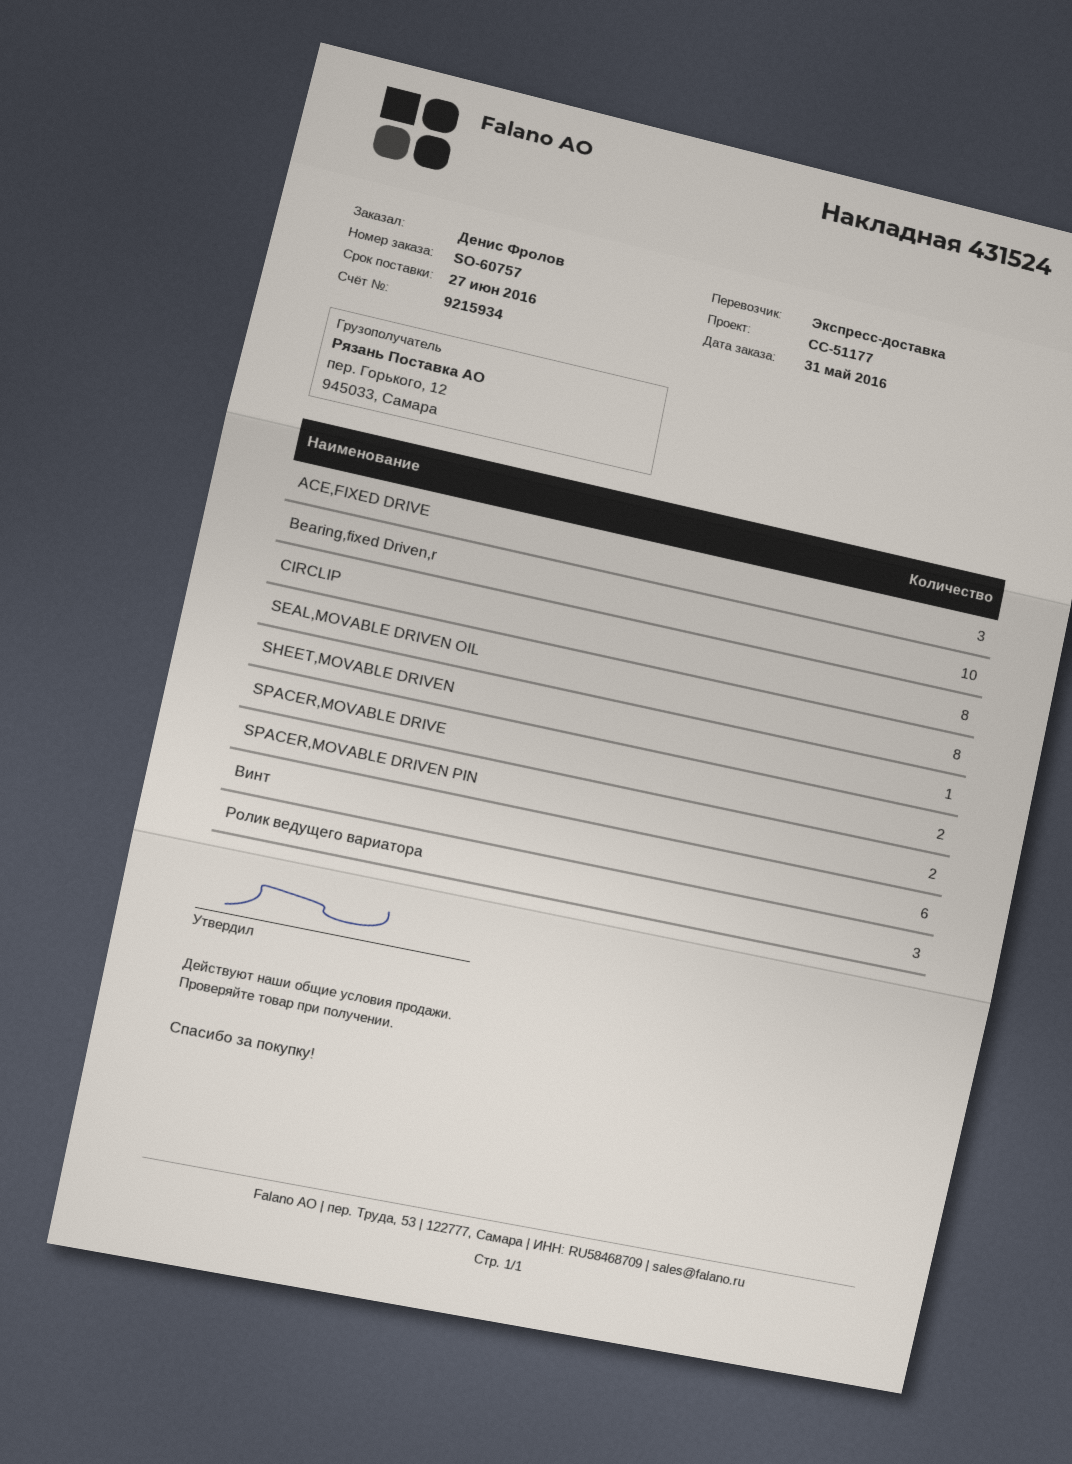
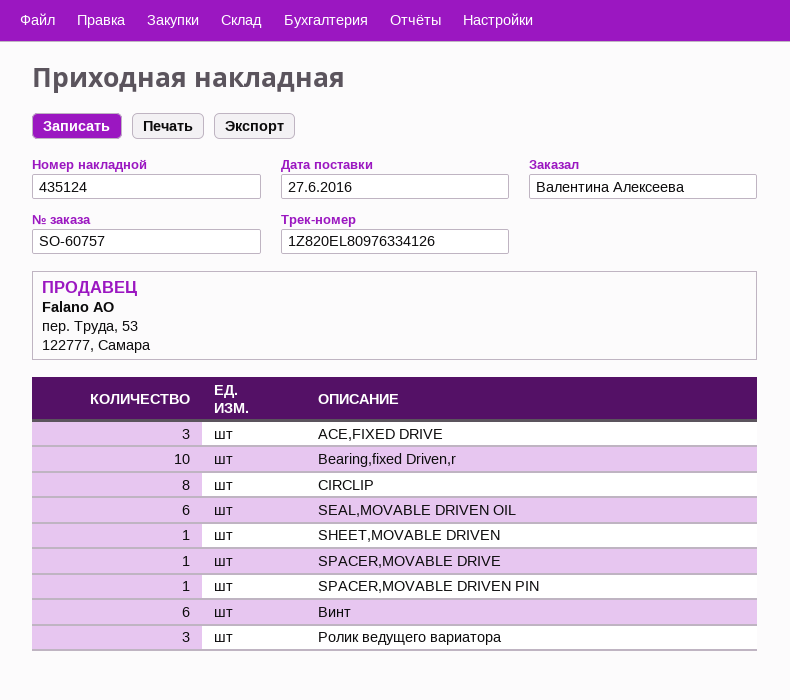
delivery note number: 431524 -> 435124
ordered by: Денис Фролов -> Валентина Алексеева
SEAL,MOVABLE DRIVEN OIL: 8 -> 6
SPACER,MOVABLE DRIVE: 2 -> 1
SPACER,MOVABLE DRIVEN PIN: 2 -> 1

